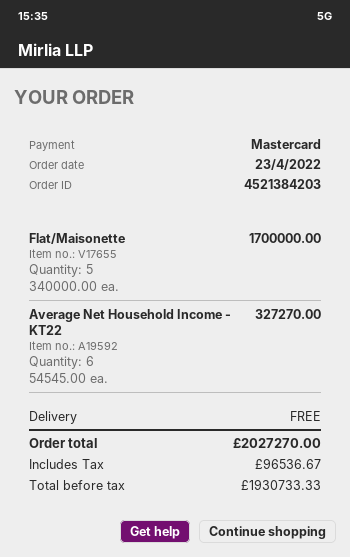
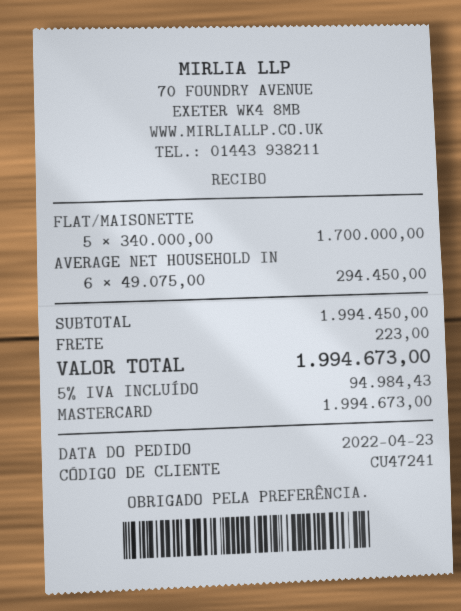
Average Net Household Income - KT22: 6 x 54545.00 = 327270.00 -> 6 x 49075.00 = 294450.00
shipping: 0.00 -> 223.00
tax: 96536.67 -> 94984.43
total: 2027270.00 -> 1994673.00

